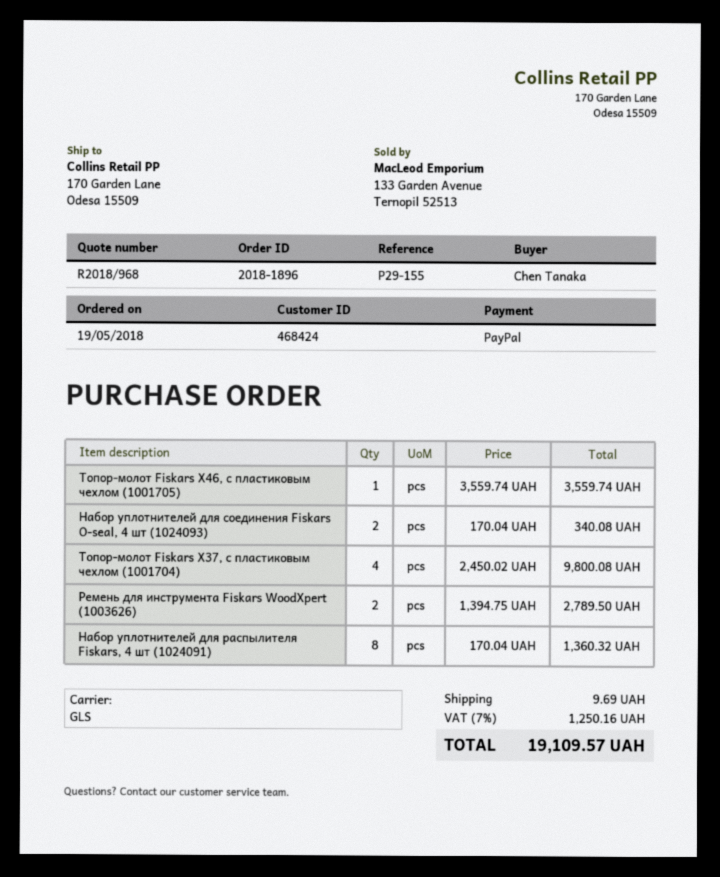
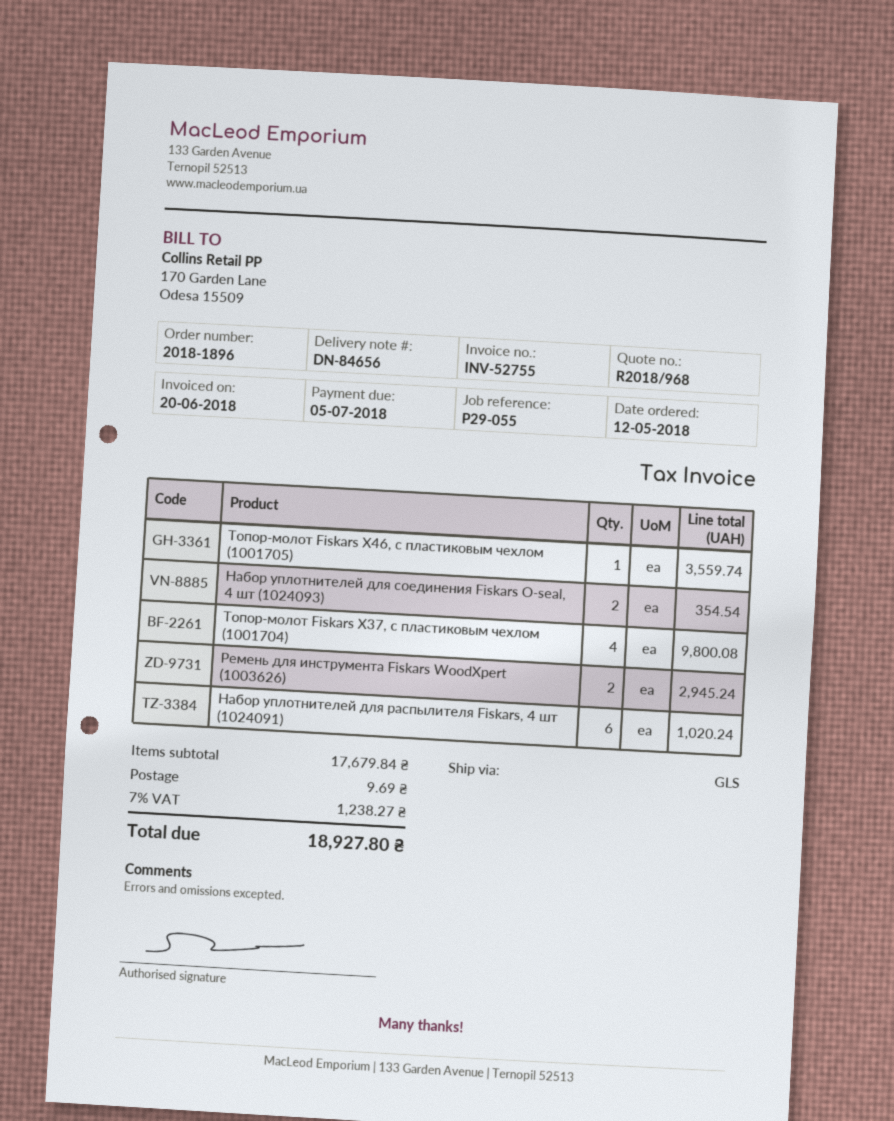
order date: 2018-05-19 -> 2018-05-12
reference: P29-155 -> P29-055
Набор уплотнителей для соединения Fiskars O-seal, 4 шт (1024093): 2 for 340.08 -> 2 for 354.54
Ремень для инструмента Fiskars WoodXpert (1003626): 2 for 2789.50 -> 2 for 2945.24
Набор уплотнителей для распылителя Fiskars, 4 шт (1024091): 8 for 1360.32 -> 6 for 1020.24
tax: 7% = 1250.16 -> 7% = 1238.27
total: 19109.57 -> 18927.80

